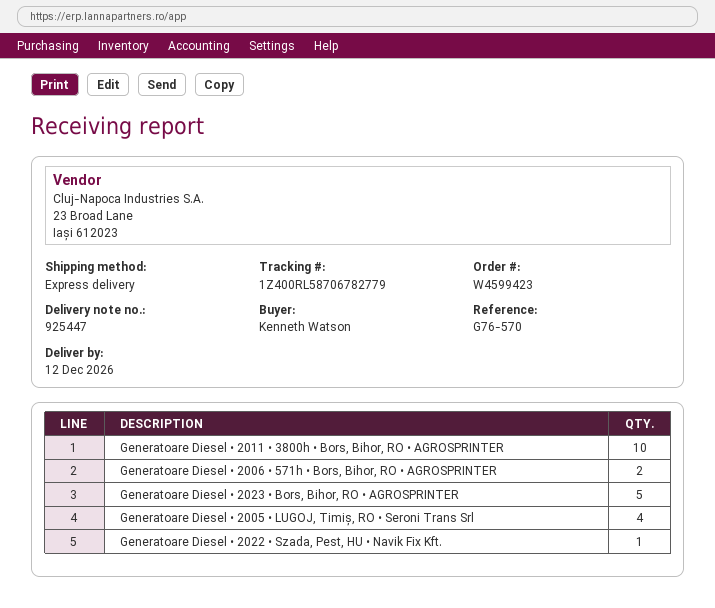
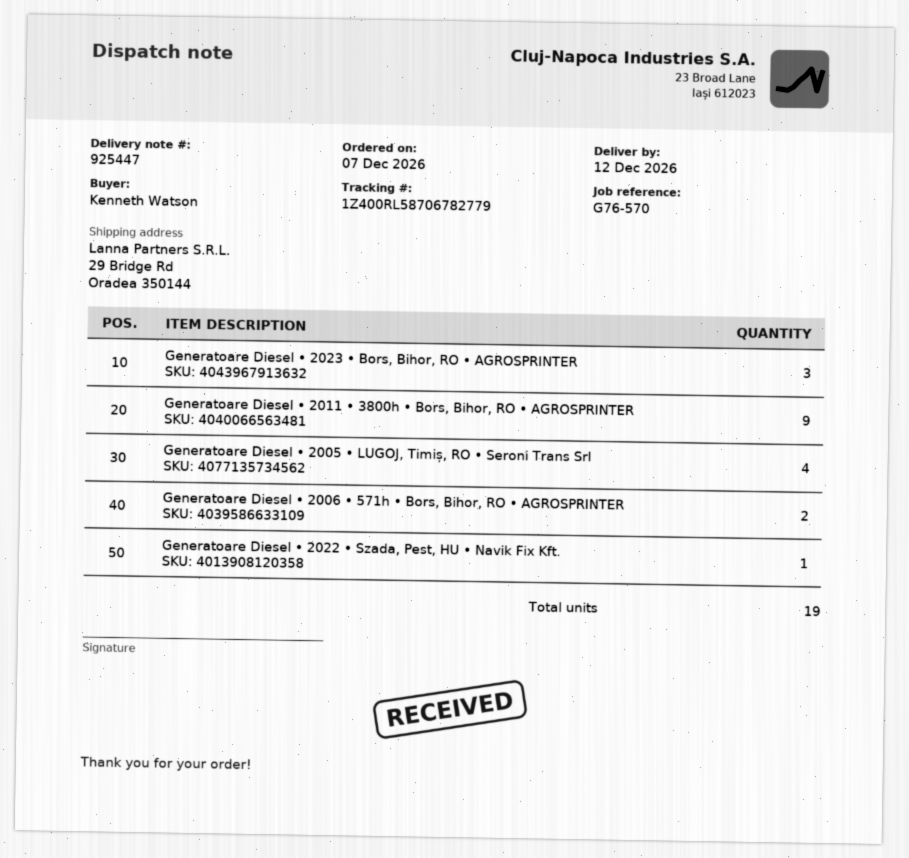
Generatoare Diesel • 2011 • 3800h • Bors, Bihor, RO • AGROSPRINTER: 10 -> 9
Generatoare Diesel • 2023 • Bors, Bihor, RO • AGROSPRINTER: 5 -> 3

